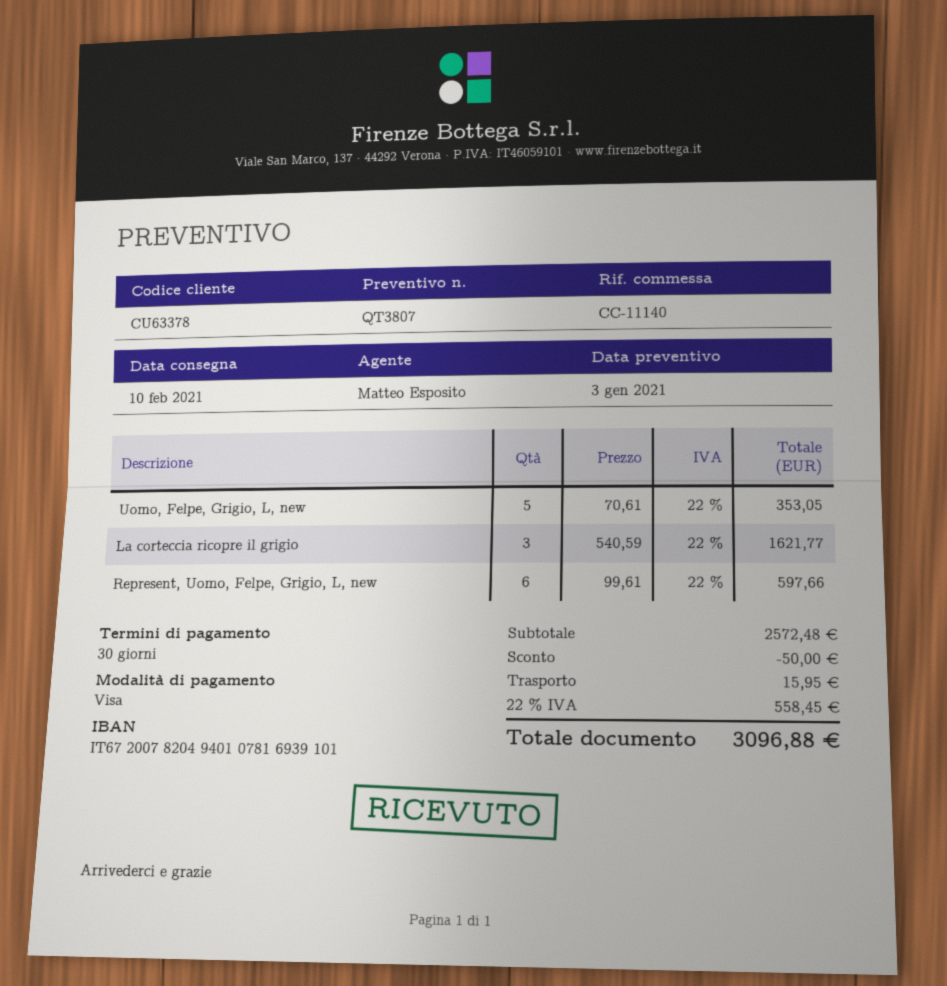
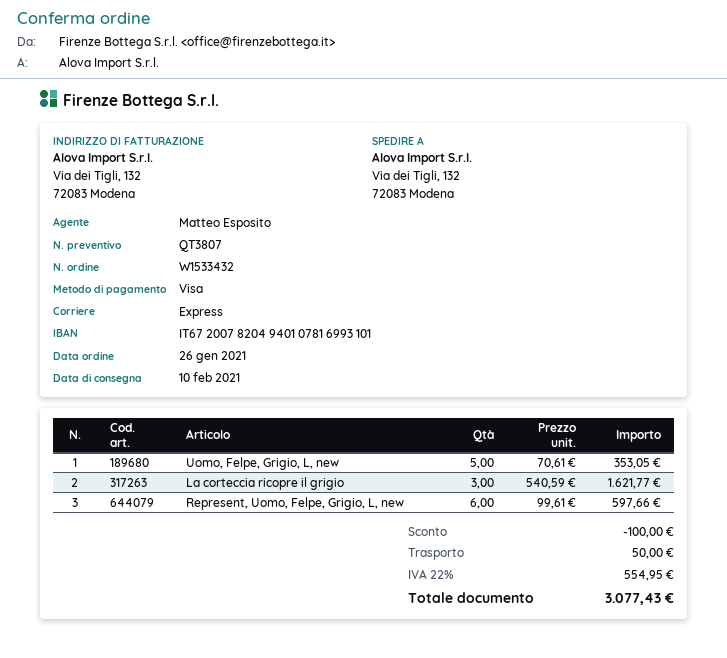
bank account: IT6720078204940107816939101 -> IT6720078204940107816993101
discount: 50.00 -> 100.00
shipping: 15.95 -> 50.00
tax: 22% = 558.45 -> 22% = 554.95
total: 3096.88 -> 3077.43

